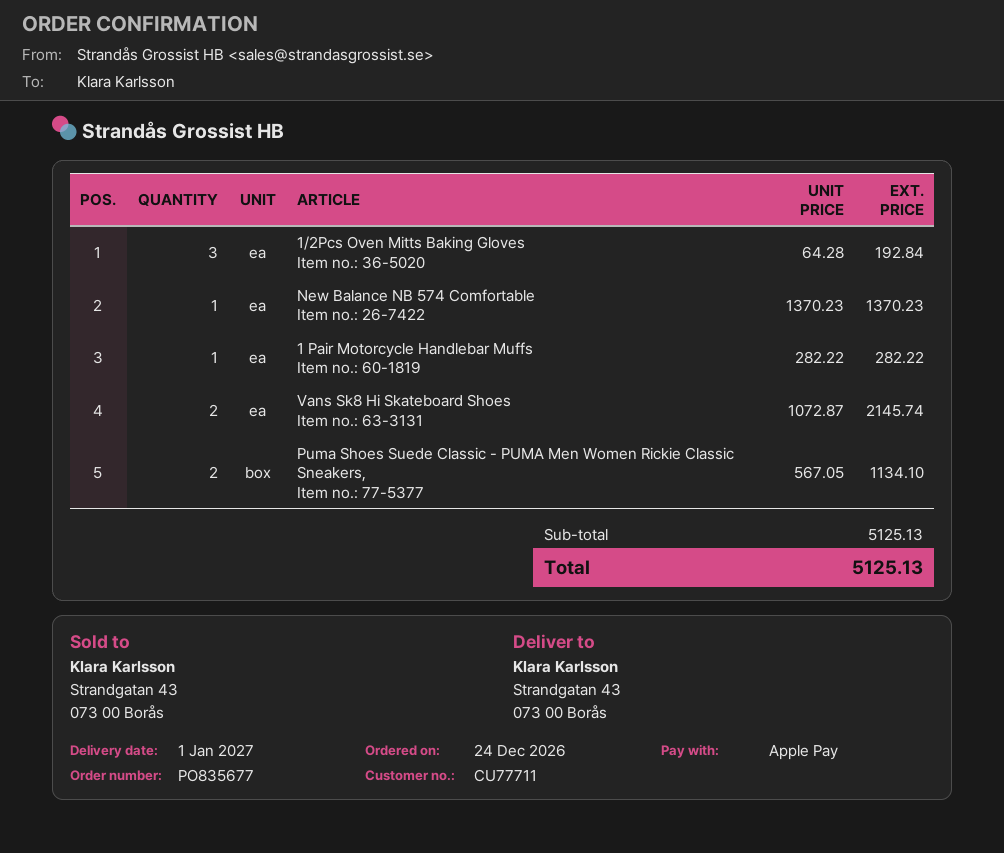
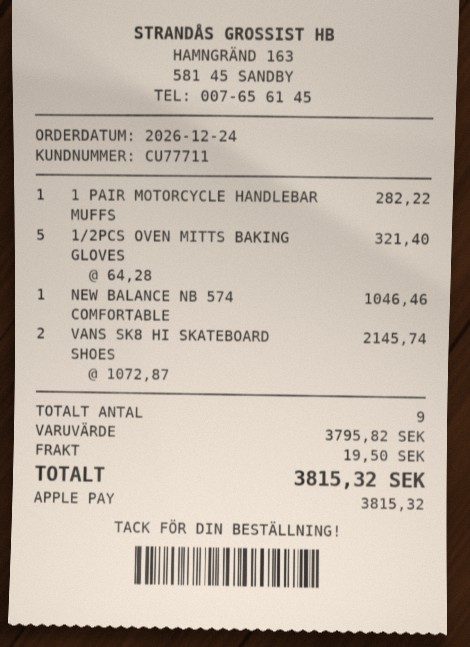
1/2Pcs Oven Mitts Baking Gloves: 3 x 64.28 = 192.84 -> 5 x 64.28 = 321.40
New Balance NB 574 Comfortable: 1 x 1370.23 = 1370.23 -> 1 x 1046.46 = 1046.46
Puma Shoes Suede Classic - PUMA Men Women Rickie Classic Sneakers,: 2 x 567.05 = 1134.10 -> none
subtotal: 5125.13 -> 3795.82
shipping: none -> 19.50
total: 5125.13 -> 3815.32

